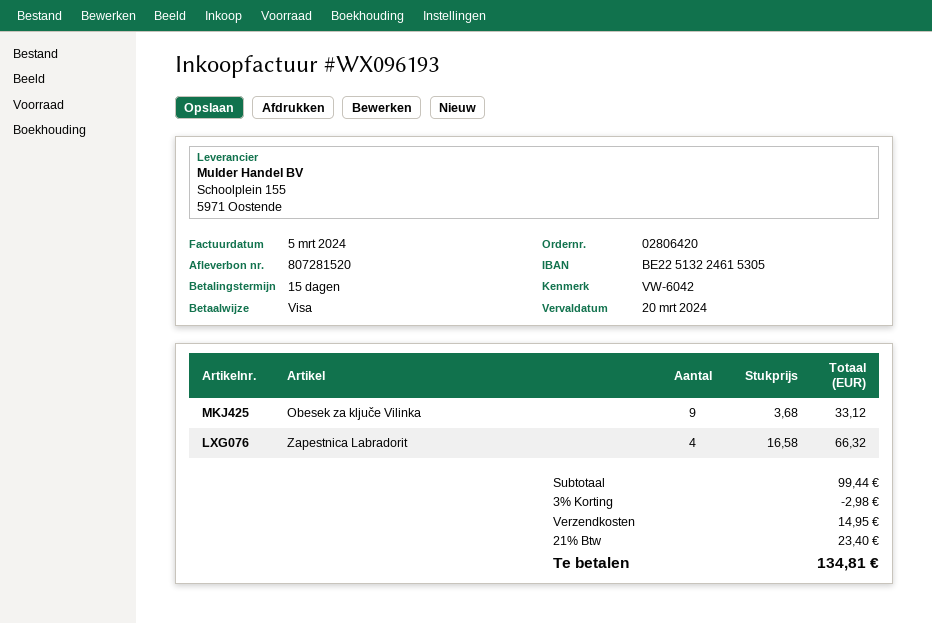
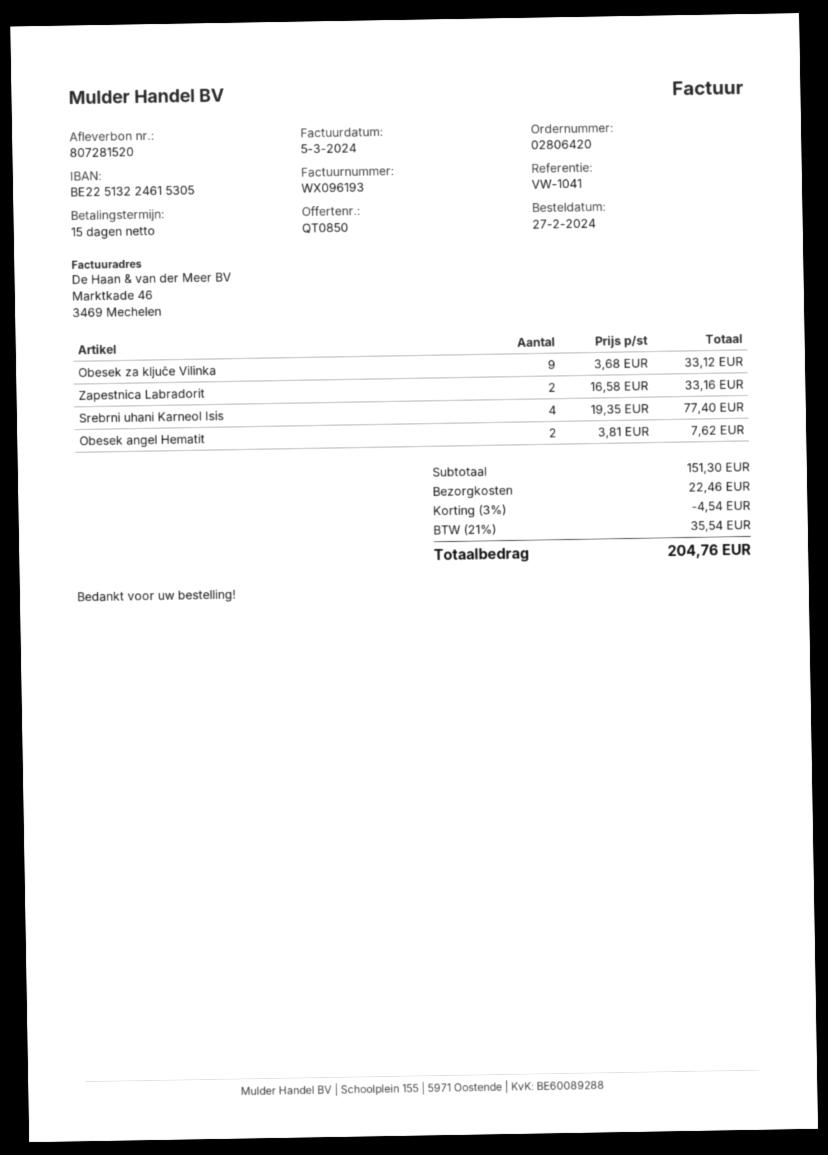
reference: VW-6042 -> VW-1041
Zapestnica Labradorit: 4 x 16.58 = 66.32 -> 2 x 16.58 = 33.16
Srebrni uhani Karneol Isis: none -> 4 x 19.35 = 77.40
Obesek angel Hematit: none -> 2 x 3.81 = 7.62
subtotal: 99.44 -> 151.30
discount: 3% = 2.98 -> 3% = 4.54
shipping: 14.95 -> 22.46
tax: 21% = 23.40 -> 21% = 35.54
total: 134.81 -> 204.76

